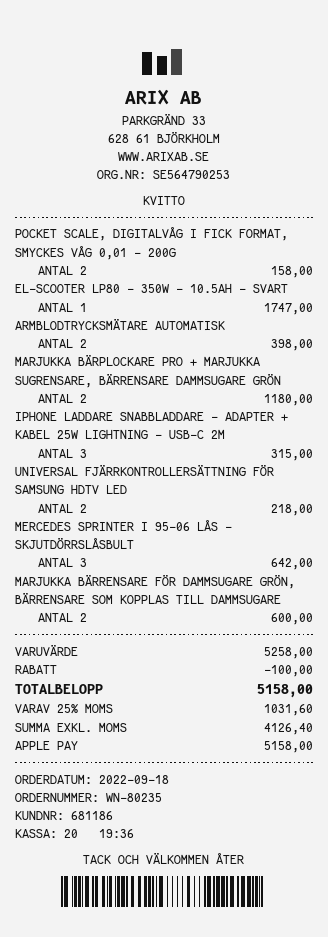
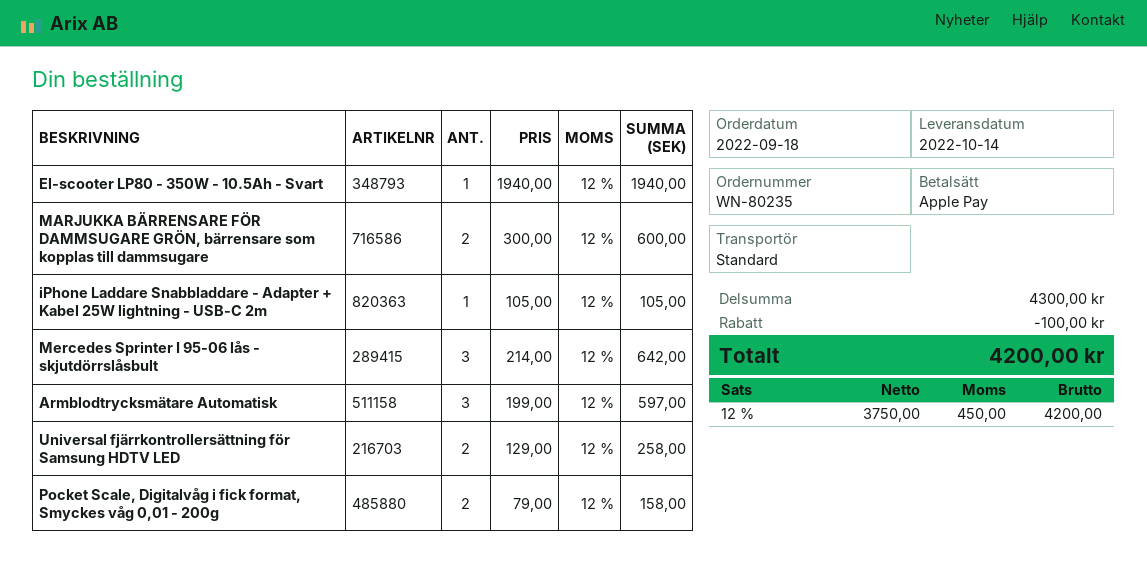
EL-SCOOTER LP80 - 350W - 10.5AH - SVART: 1 for 1747.00 -> 1 for 1940.00
ARMBLODTRYCKSMÄTARE AUTOMATISK: 2 for 398.00 -> 3 for 597.00
MARJUKKA BÄRPLOCKARE PRO + MARJUKKA SUGRENSARE, BÄRRENSARE DAMMSUGARE GRÖN: 2 for 1180.00 -> none
IPHONE LADDARE SNABBLADDARE - ADAPTER + KABEL 25W LIGHTNING - USB-C 2M: 3 for 315.00 -> 1 for 105.00
UNIVERSAL FJÄRRKONTROLLERSÄTTNING FÖR SAMSUNG HDTV LED: 2 for 218.00 -> 2 for 258.00
subtotal: 5258.00 -> 4300.00
net: 4126.40 -> 3750.00
tax: 25% = 1031.60 -> 12% = 450.00
total: 5158.00 -> 4200.00

